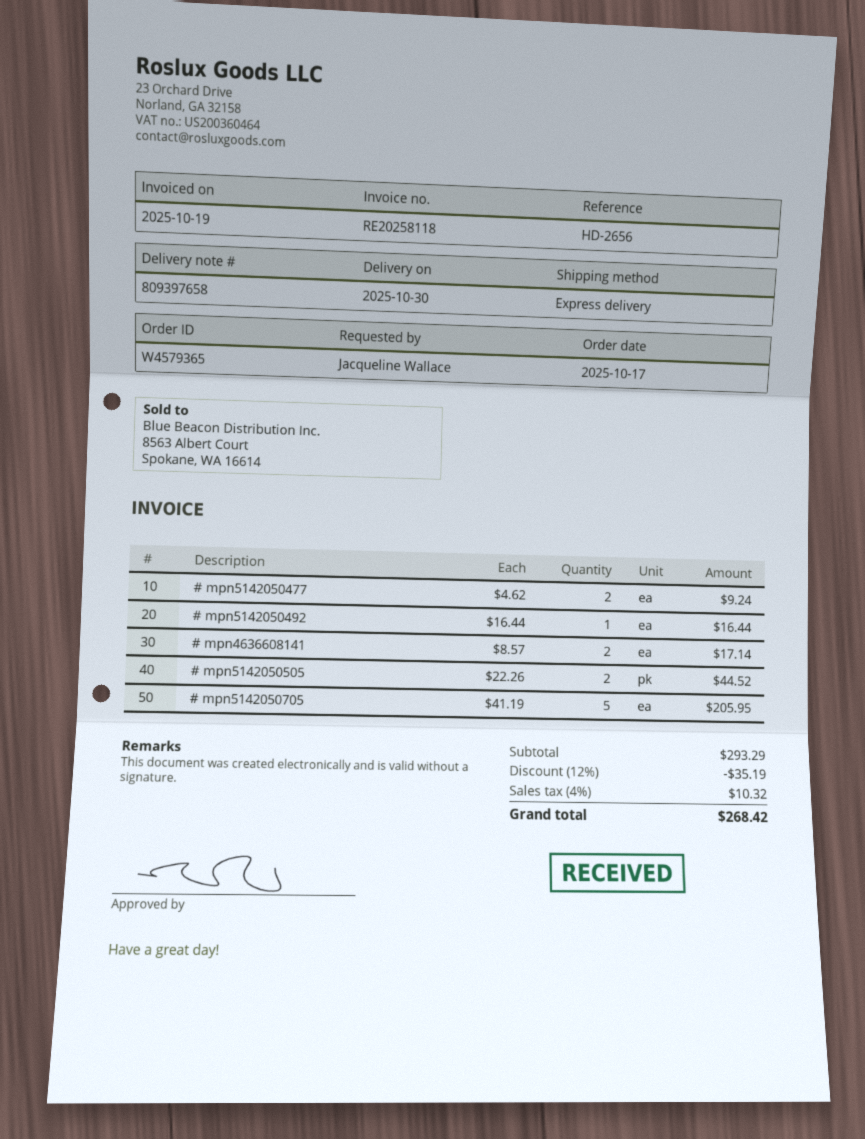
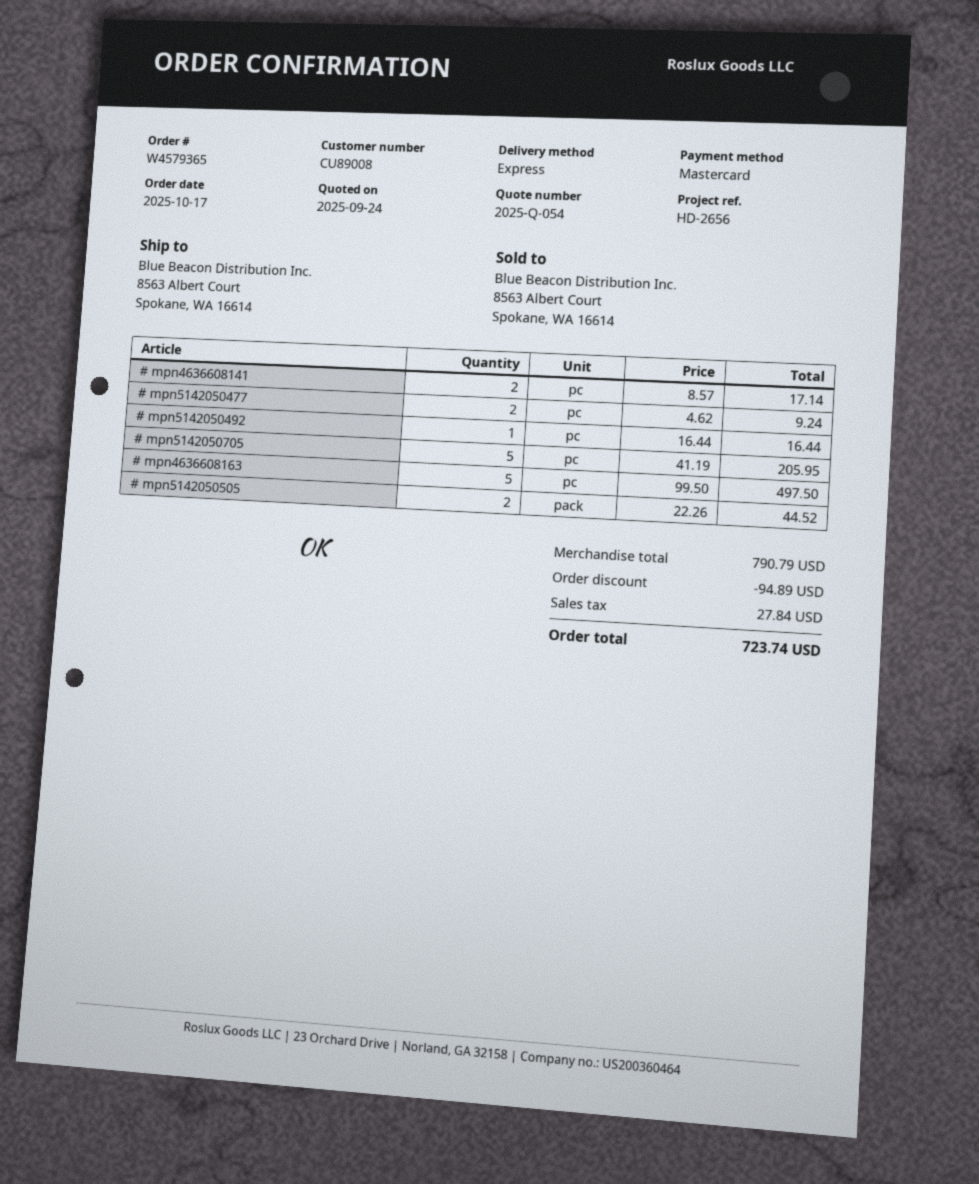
# mpn4636608163: none -> 5 x 99.50 = 497.50
subtotal: 293.29 -> 790.79
discount: 35.19 -> 94.89
tax: 10.32 -> 27.84
total: 268.42 -> 723.74

